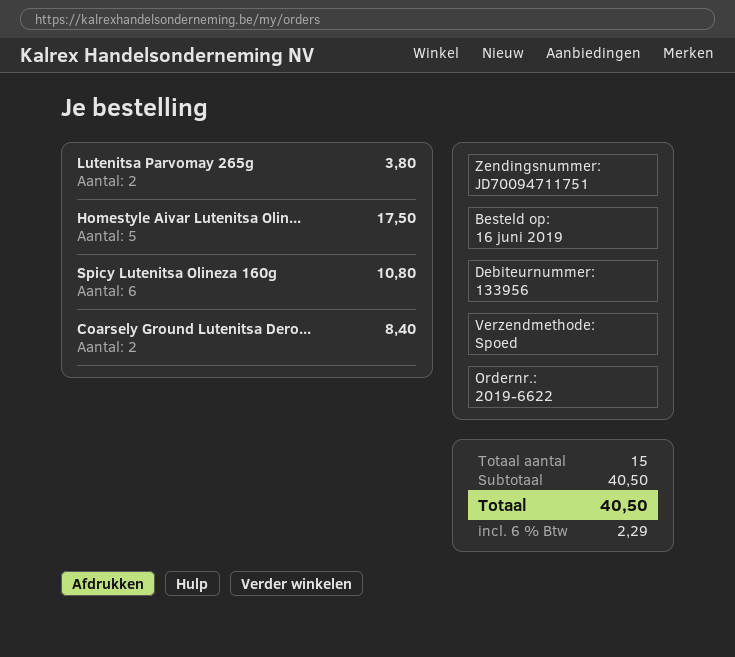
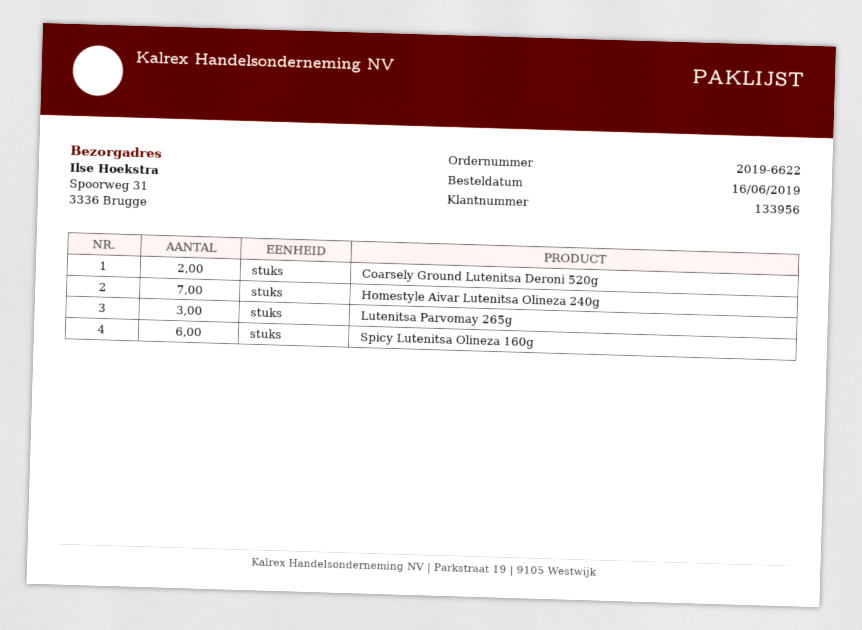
Lutenitsa Parvomay 265g: 2 -> 3
Homestyle Aivar Lutenitsa Olin...: 5 -> 7

